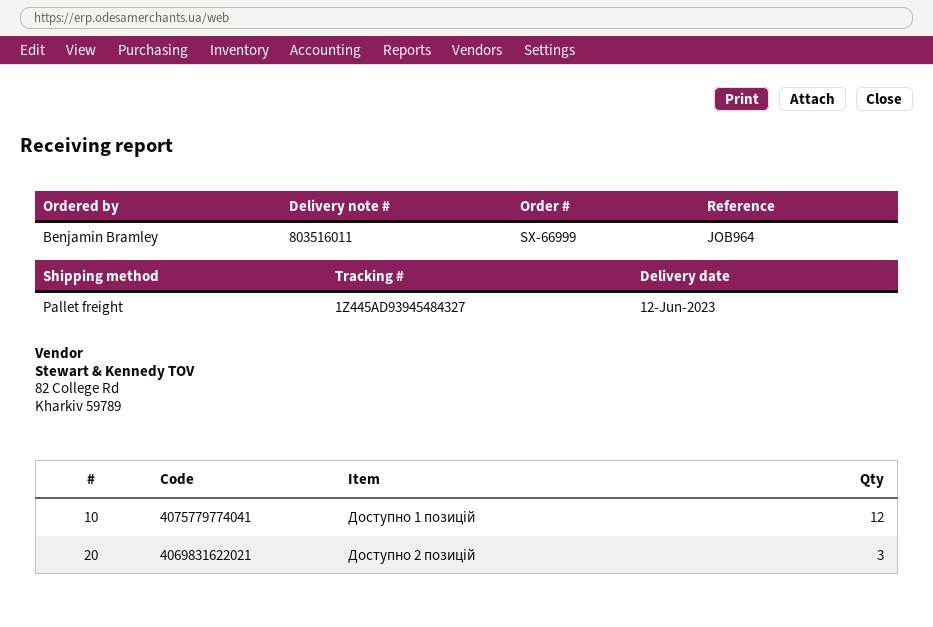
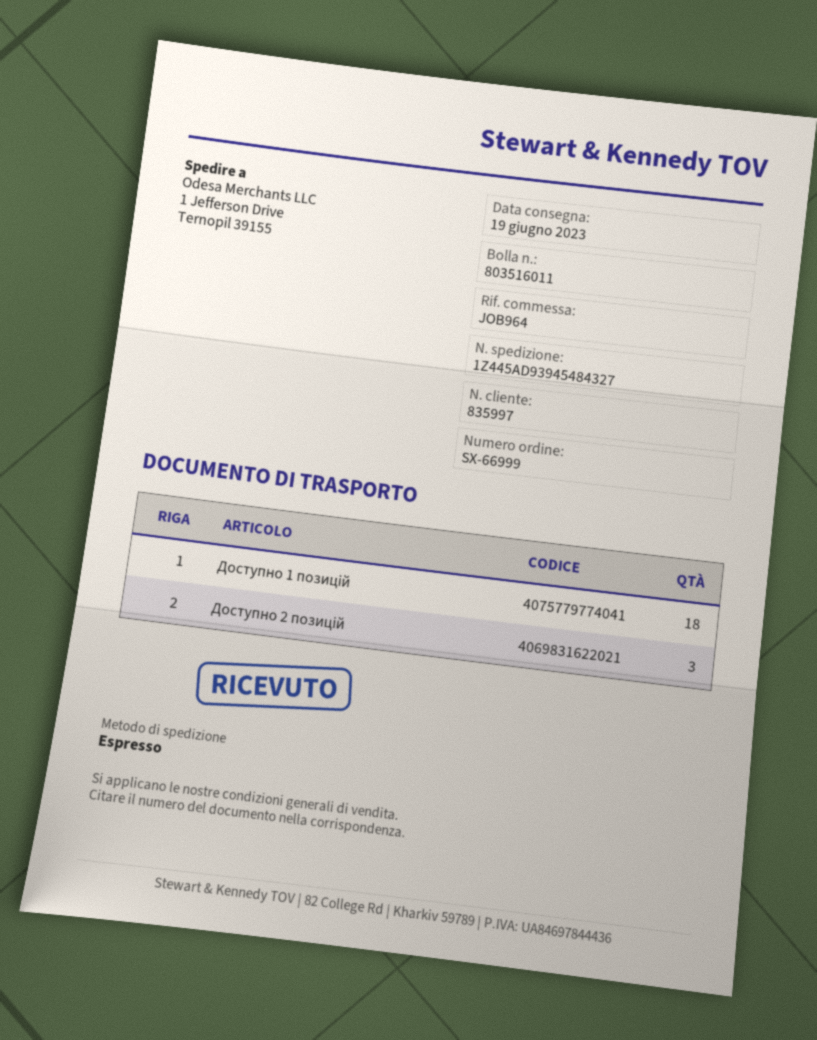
delivery date: 2023-06-12 -> 2023-06-19
shipping method: pallet freight -> express
Доступно 1 позицій: 12 -> 18

